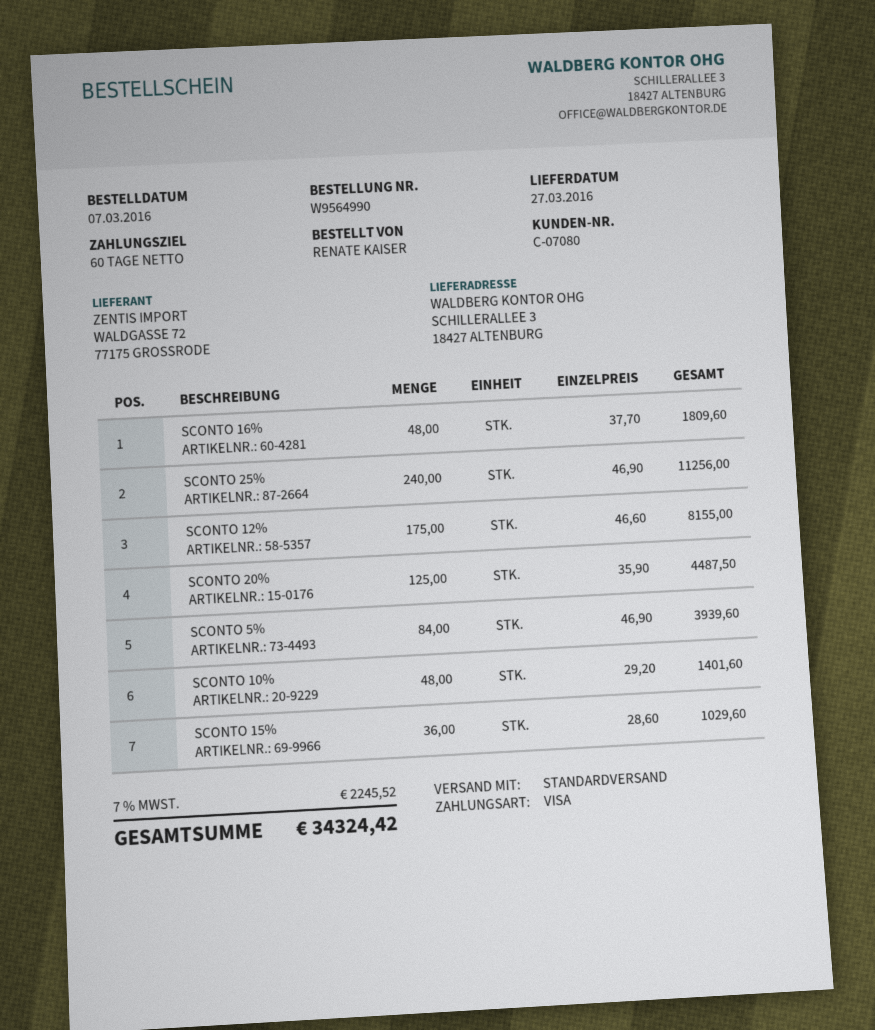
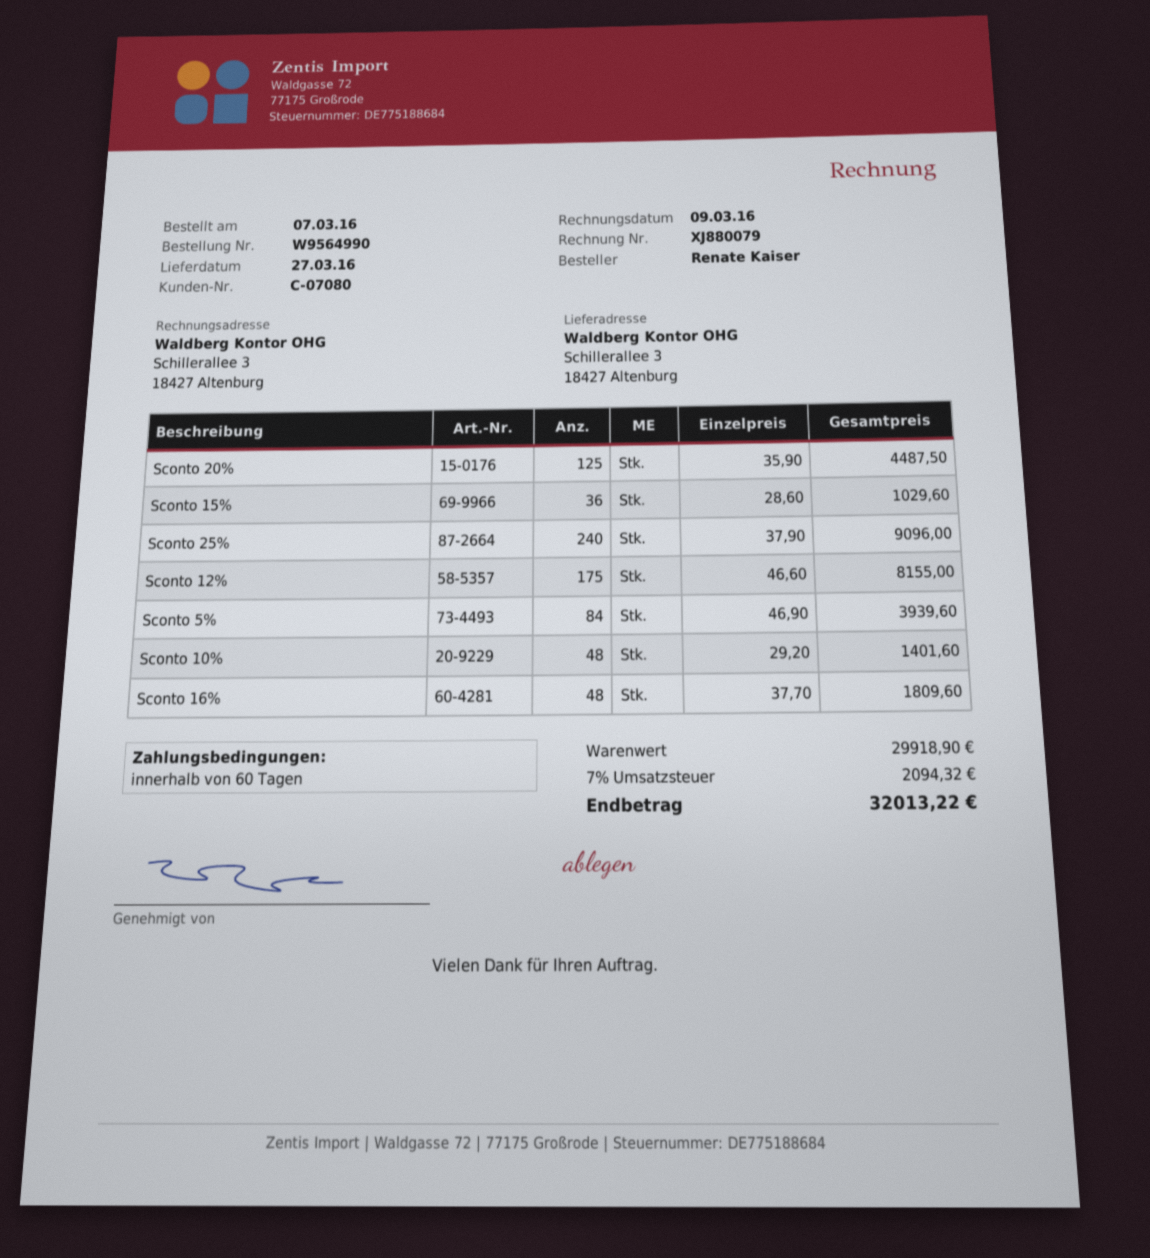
SCONTO 25%: 240 x 46.90 = 11256.00 -> 240 x 37.90 = 9096.00
tax: 7% = 2245.52 -> 7% = 2094.32
total: 34324.42 -> 32013.22

